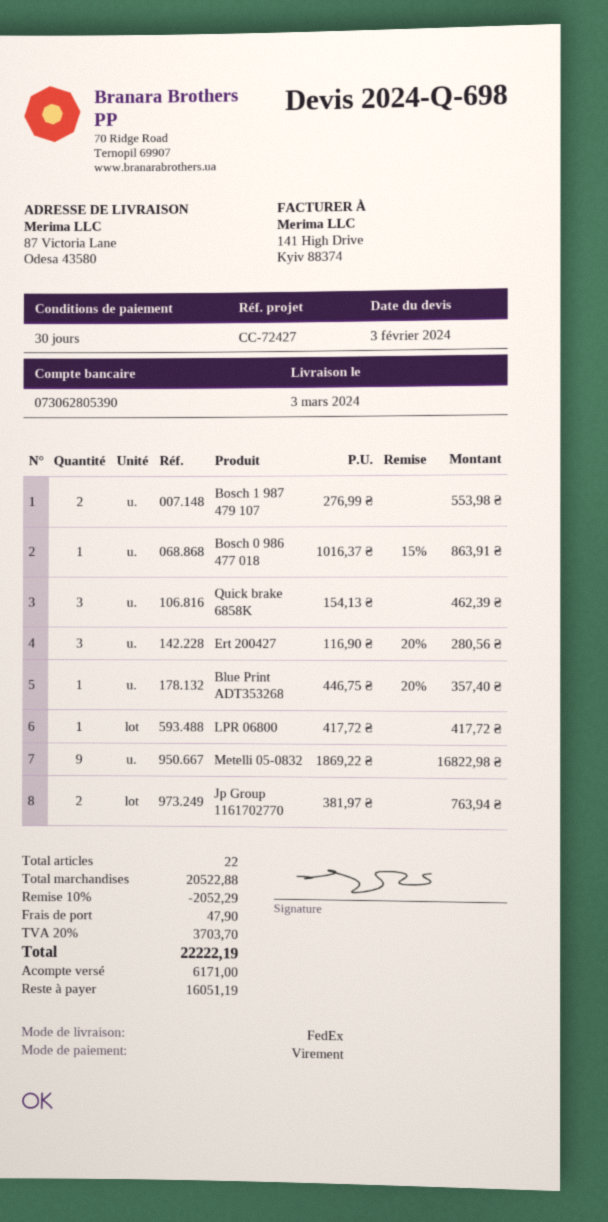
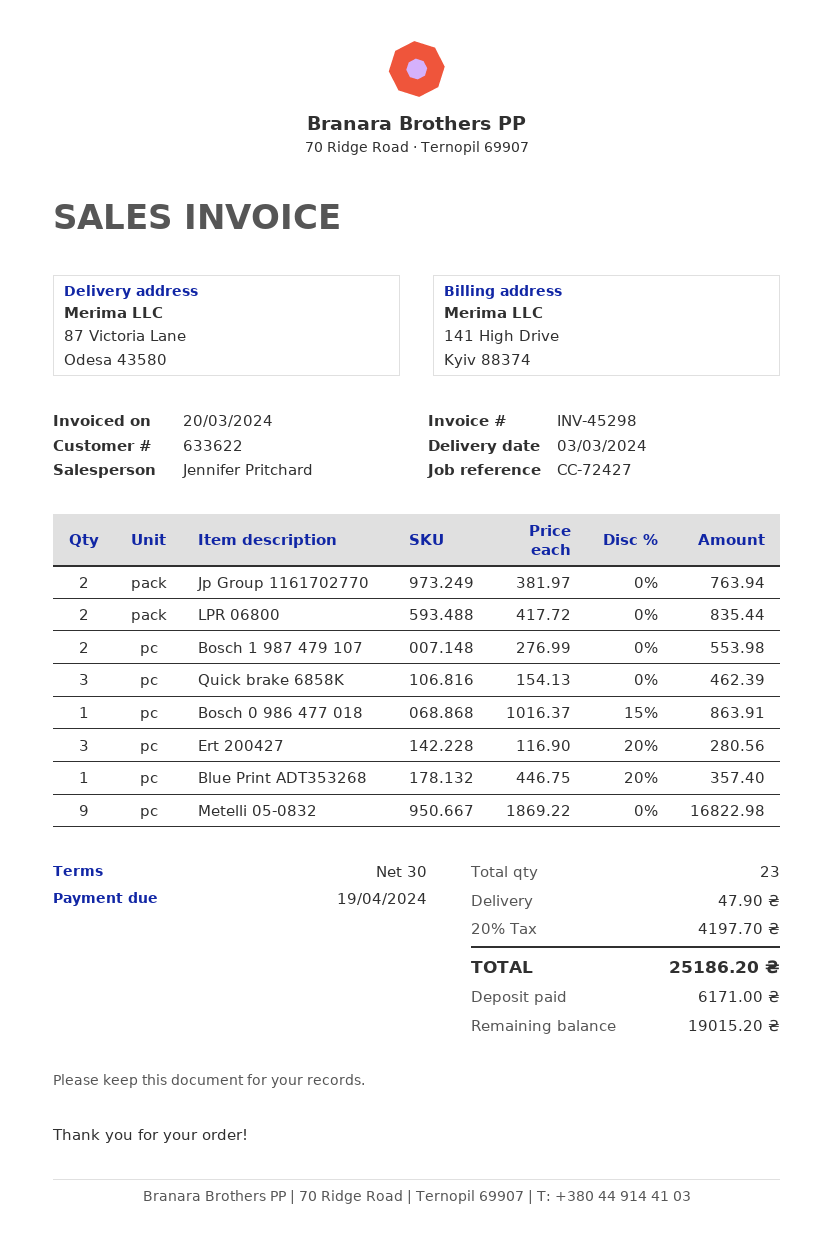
LPR 06800: 1 x 417.72 = 417.72 -> 2 x 417.72 = 835.44
total quantity: 22 -> 23
discount: 10% = 2052.29 -> none
tax: 20% = 3703.70 -> 20% = 4197.70
total: 22222.19 -> 25186.20
balance: 16051.19 -> 19015.20

